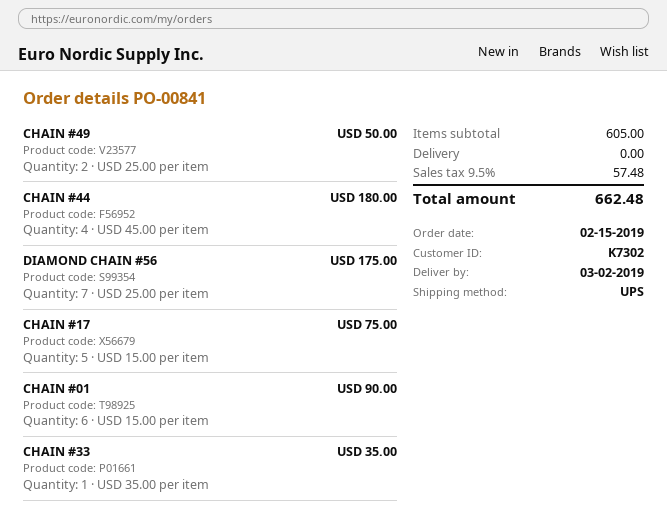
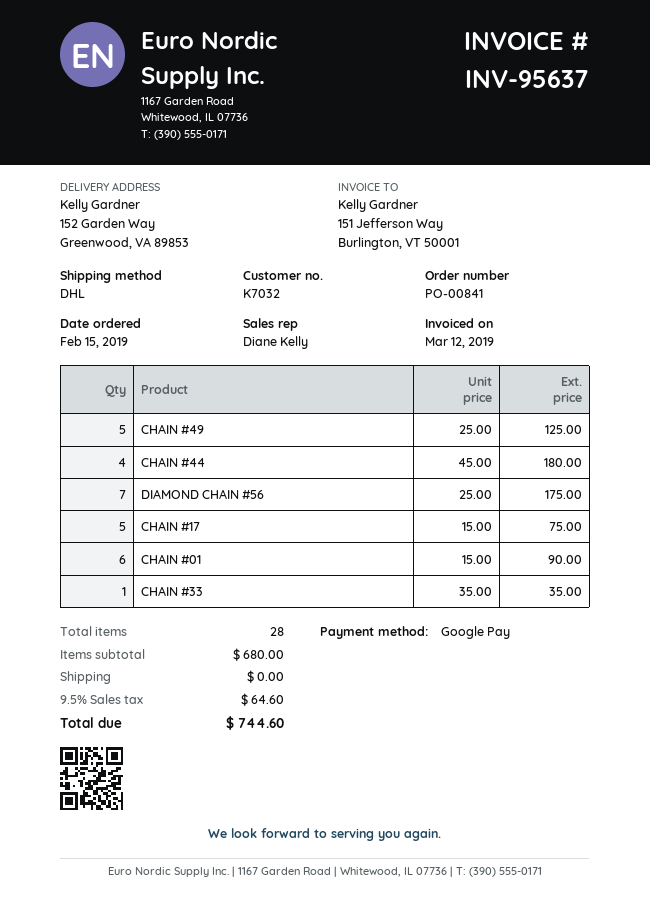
customer number: K7302 -> K7032
shipping method: UPS -> DHL
CHAIN #49: 2 x 25.00 = 50.00 -> 5 x 25.00 = 125.00
subtotal: 605.00 -> 680.00
tax: 9.5% = 57.48 -> 9.5% = 64.60
total: 662.48 -> 744.60

